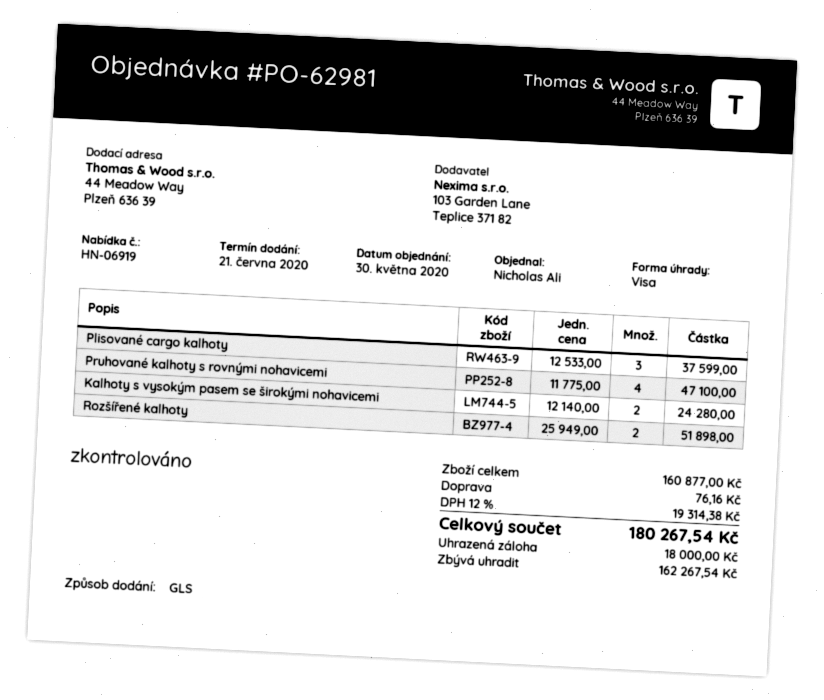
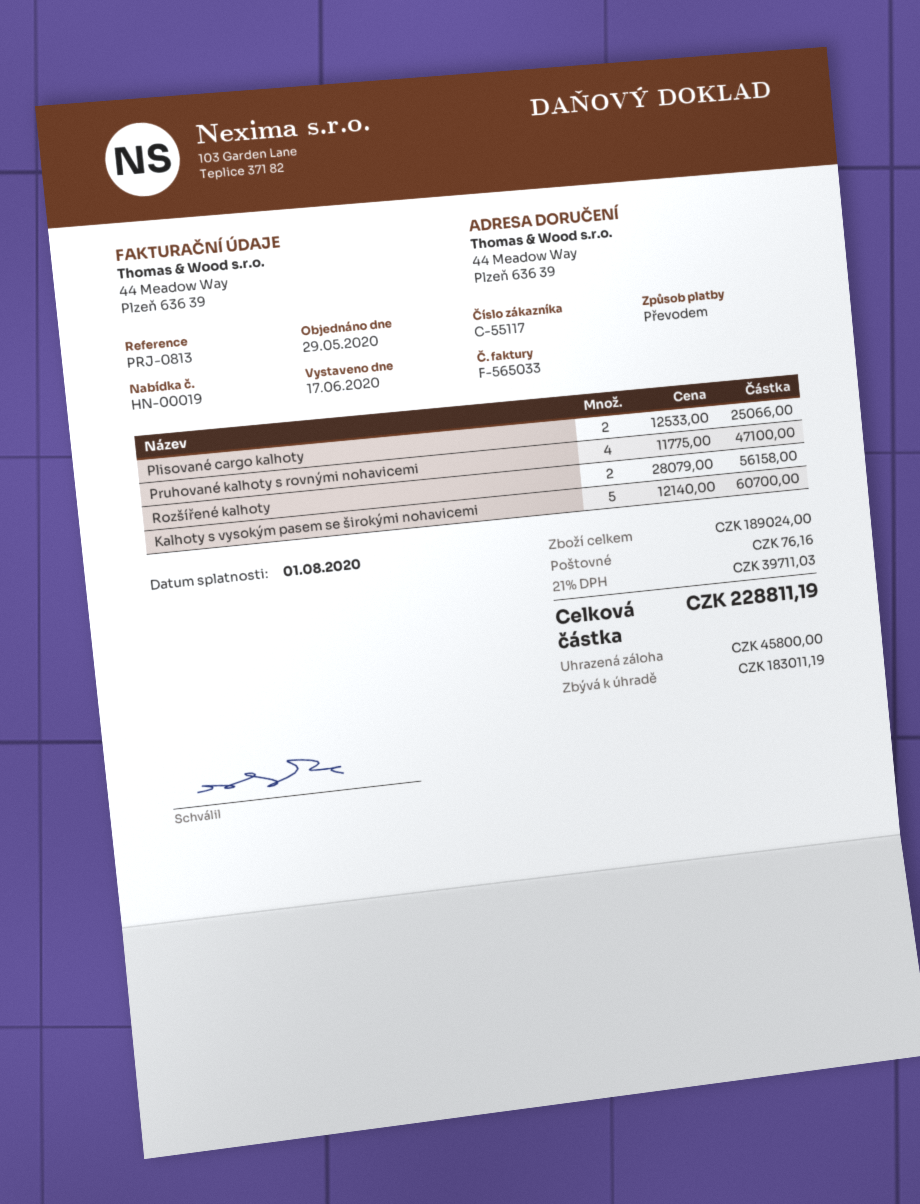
quote number: HN-06919 -> HN-00019
order date: 2020-05-30 -> 2020-05-29
payment method: Visa -> bank transfer
Plisované cargo kalhoty: 3 x 12533.00 = 37599.00 -> 2 x 12533.00 = 25066.00
Kalhoty s vysokým pasem se širokými nohavicemi: 2 x 12140.00 = 24280.00 -> 5 x 12140.00 = 60700.00
Rozšířené kalhoty: 2 x 25949.00 = 51898.00 -> 2 x 28079.00 = 56158.00
subtotal: 160877.00 -> 189024.00
tax: 12% = 19314.38 -> 21% = 39711.03
total: 180267.54 -> 228811.19
deposit: 18000.00 -> 45800.00
balance: 162267.54 -> 183011.19

